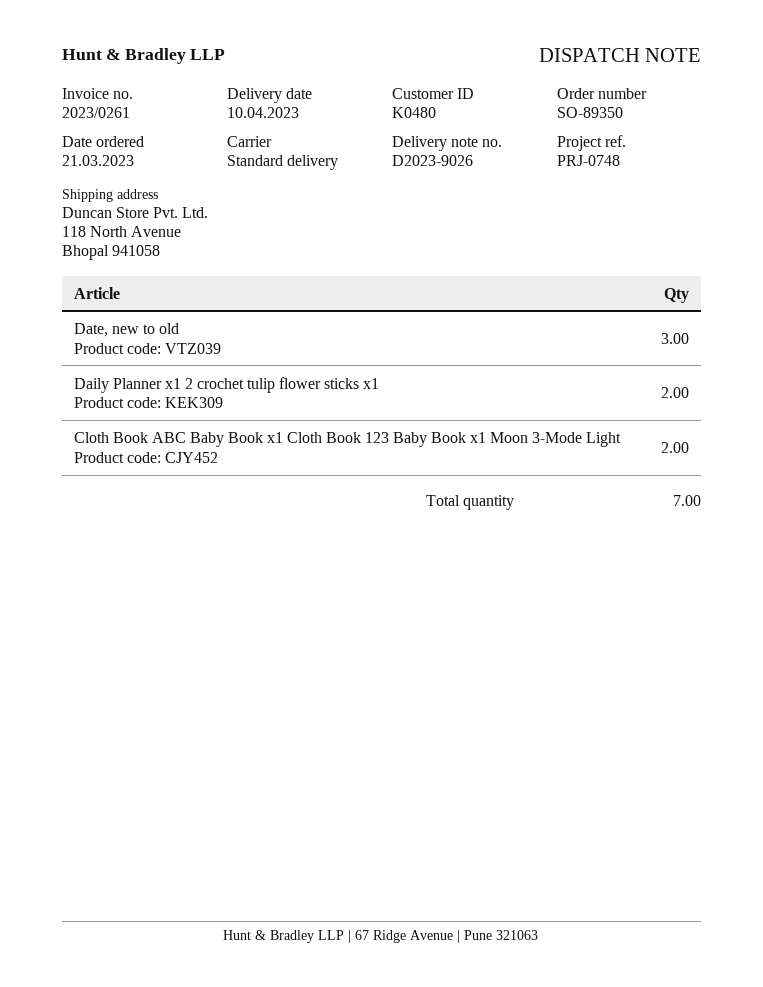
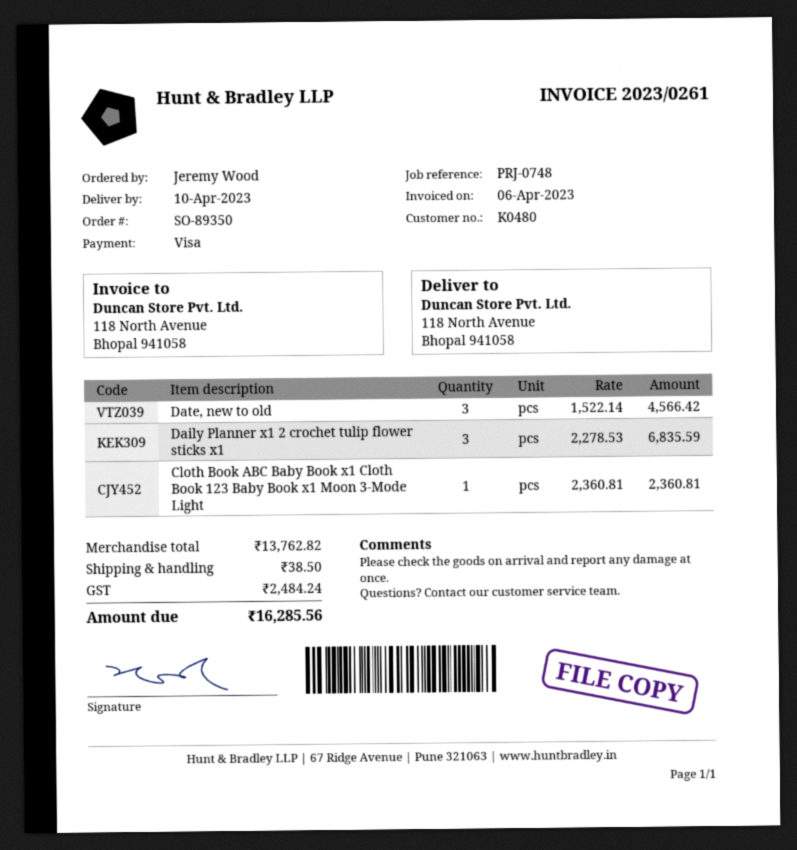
Daily Planner x1 2 crochet tulip flower sticks x1: 2 -> 3
Cloth Book ABC Baby Book x1 Cloth Book 123 Baby Book x1 Moon 3-Mode Light: 2 -> 1

